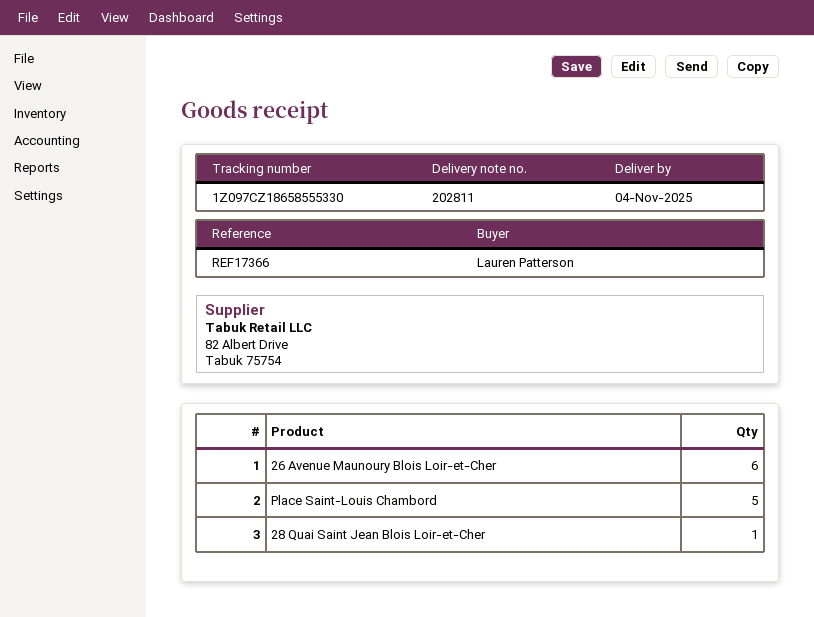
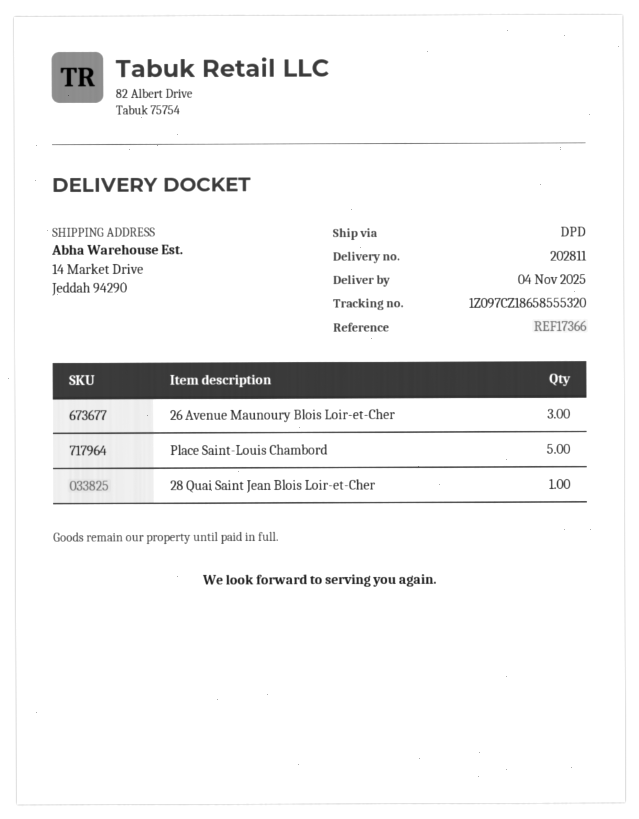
tracking number: 1Z097CZ18658555330 -> 1Z097CZ18658555320
26 Avenue Maunoury Blois Loir-et-Cher: 6 -> 3

